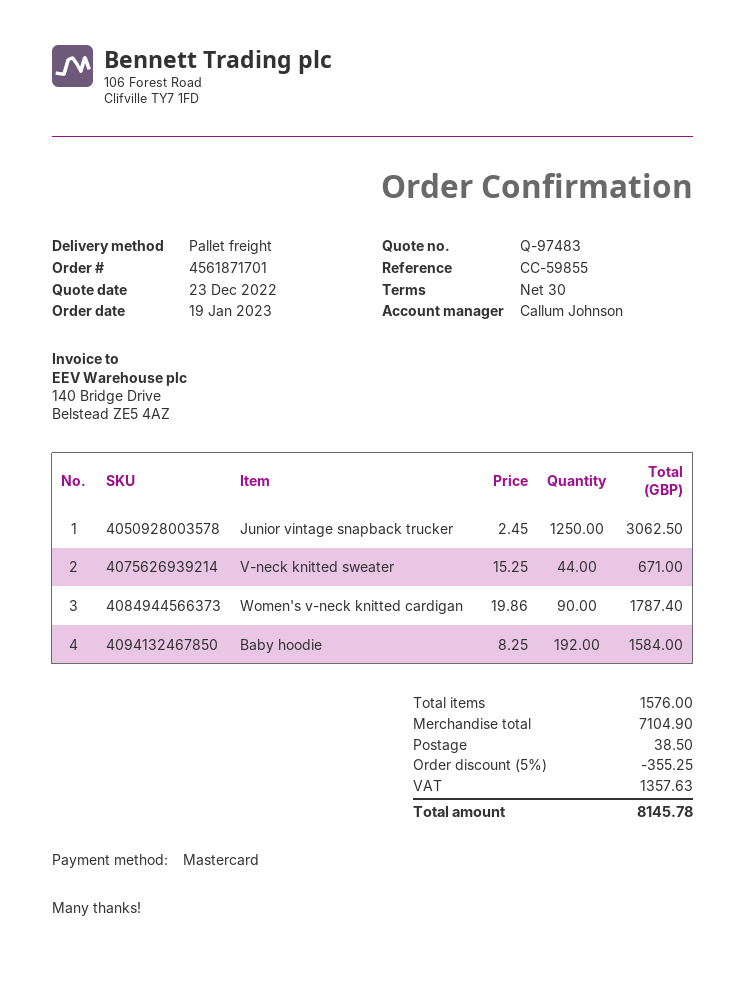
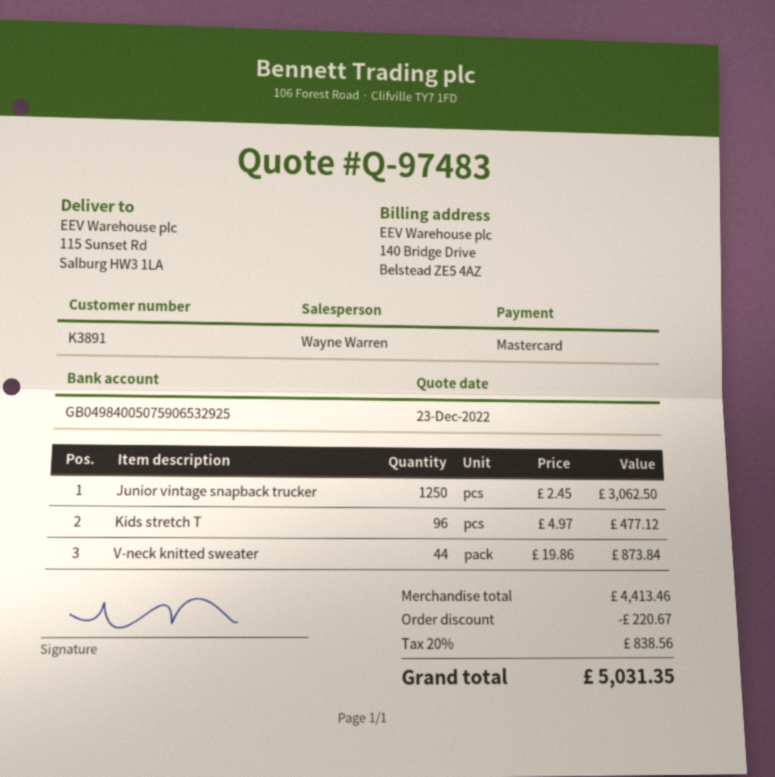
sales rep: Callum Johnson -> Wayne Warren
V-neck knitted sweater: 44 x 15.25 = 671.00 -> 44 x 19.86 = 873.84
Women's v-neck knitted cardigan: 90 x 19.86 = 1787.40 -> none
Baby hoodie: 192 x 8.25 = 1584.00 -> none
Kids stretch T: none -> 96 x 4.97 = 477.12
subtotal: 7104.90 -> 4413.46
discount: 355.25 -> 220.67
shipping: 38.50 -> none
tax: 1357.63 -> 838.56
total: 8145.78 -> 5031.35

